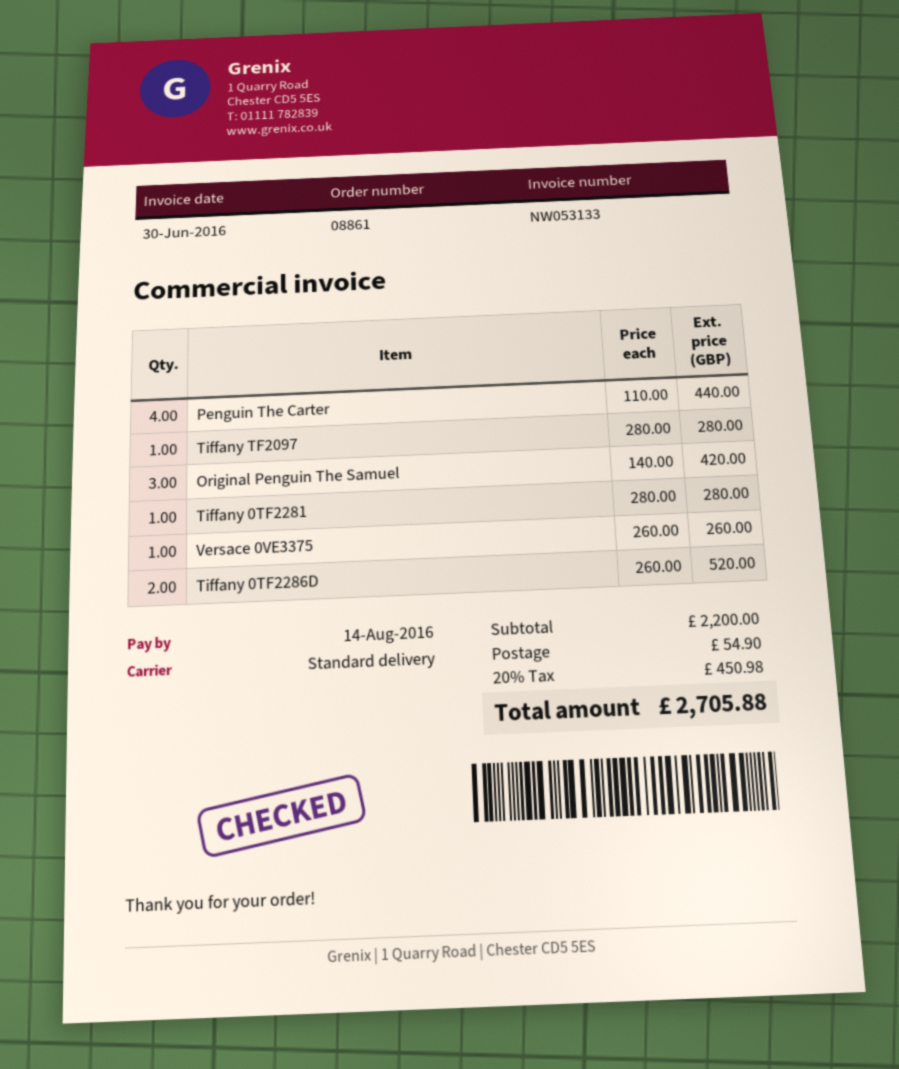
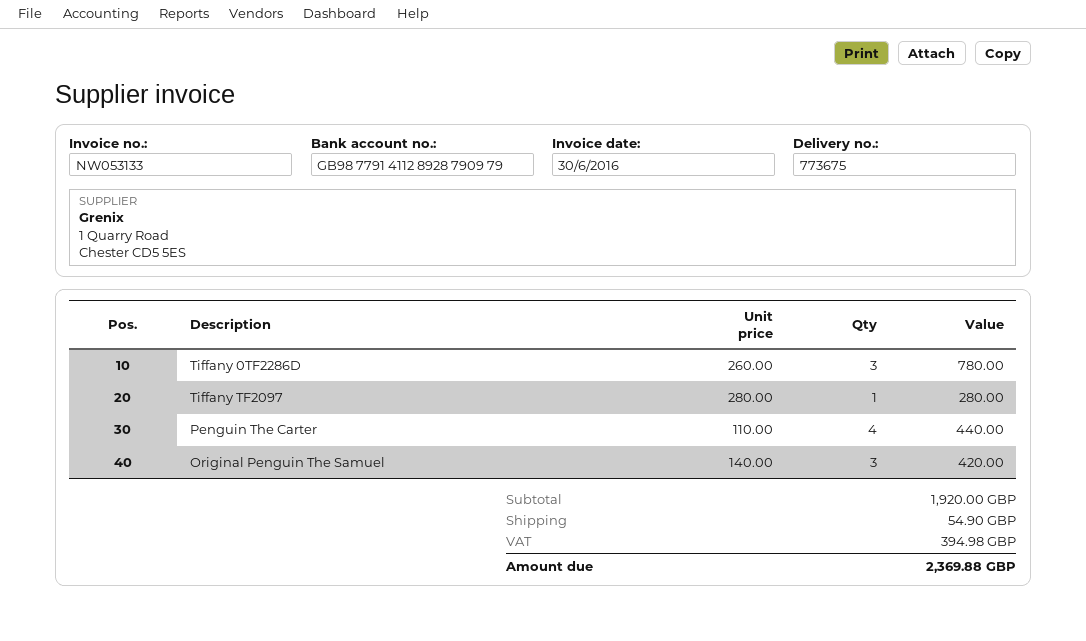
Tiffany 0TF2281: 1 x 280.00 = 280.00 -> none
Versace 0VE3375: 1 x 260.00 = 260.00 -> none
Tiffany 0TF2286D: 2 x 260.00 = 520.00 -> 3 x 260.00 = 780.00
subtotal: 2200.00 -> 1920.00
tax: 450.98 -> 394.98
total: 2705.88 -> 2369.88

